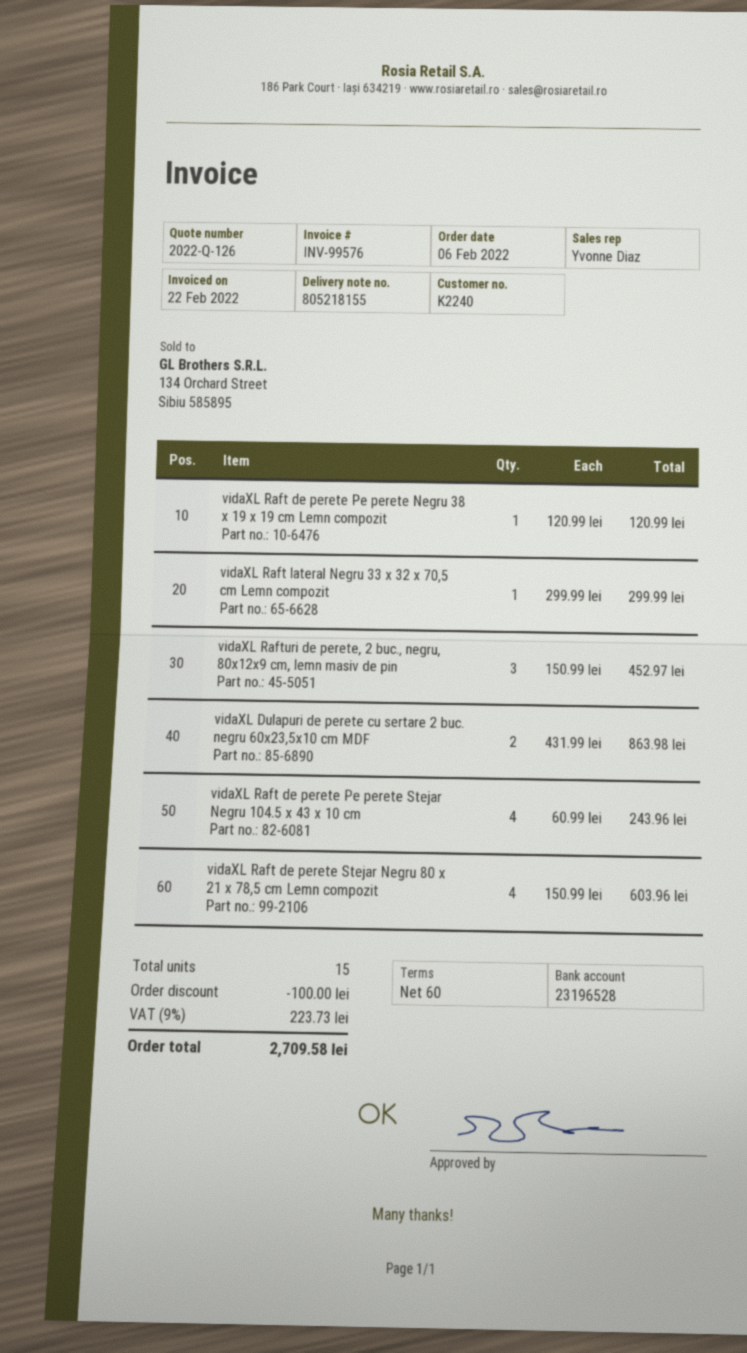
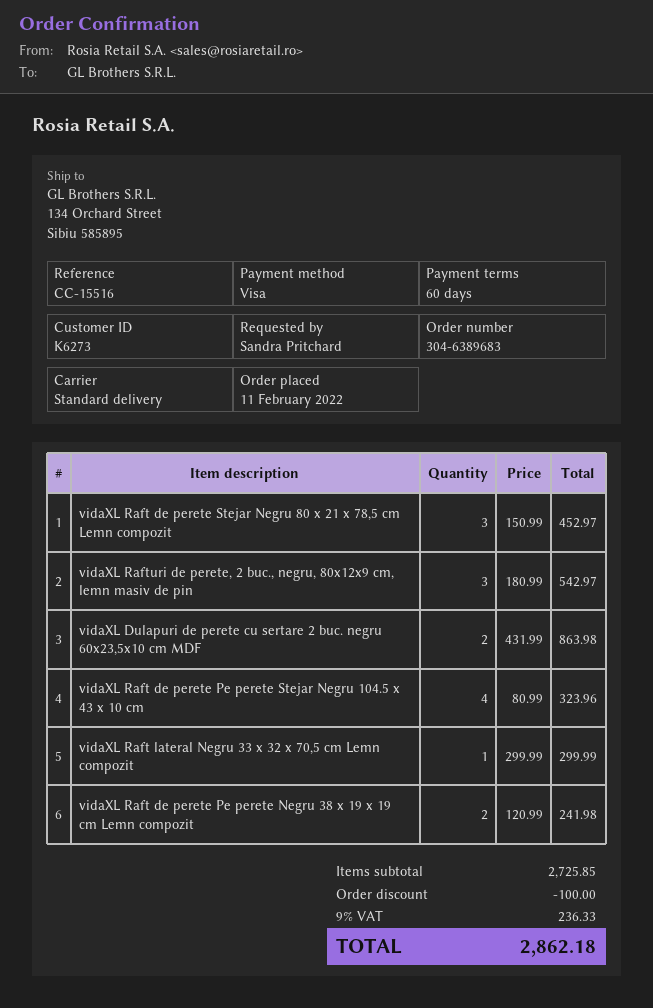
order date: 2022-02-06 -> 2022-02-11
customer number: K2240 -> K6273
vidaXL Raft de perete Pe perete Negru 38 x 19 x 19 cm Lemn compozit: 1 x 120.99 = 120.99 -> 2 x 120.99 = 241.98
vidaXL Rafturi de perete, 2 buc., negru, 80x12x9 cm, lemn masiv de pin: 3 x 150.99 = 452.97 -> 3 x 180.99 = 542.97
vidaXL Raft de perete Pe perete Stejar Negru 104.5 x 43 x 10 cm: 4 x 60.99 = 243.96 -> 4 x 80.99 = 323.96
vidaXL Raft de perete Stejar Negru 80 x 21 x 78,5 cm Lemn compozit: 4 x 150.99 = 603.96 -> 3 x 150.99 = 452.97
tax: 9% = 223.73 -> 9% = 236.33
total: 2709.58 -> 2862.18

